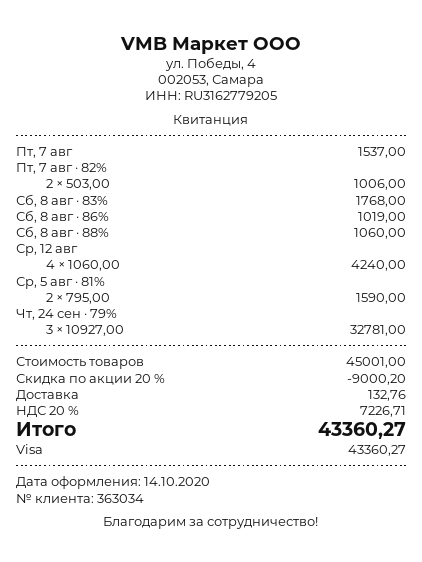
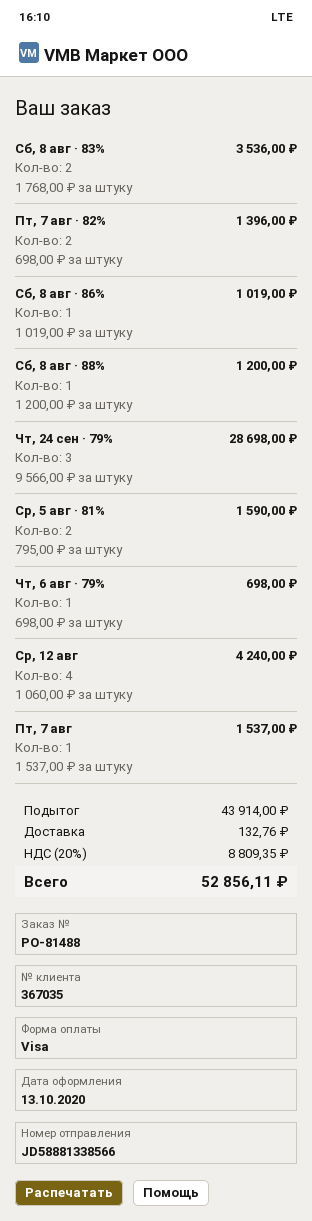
order date: 2020-10-14 -> 2020-10-13
customer number: 363034 -> 367035
Пт, 7 авг · 82%: 2 x 503.00 = 1006.00 -> 2 x 698.00 = 1396.00
Сб, 8 авг · 83%: 1 x 1768.00 = 1768.00 -> 2 x 1768.00 = 3536.00
Сб, 8 авг · 88%: 1 x 1060.00 = 1060.00 -> 1 x 1200.00 = 1200.00
Чт, 24 сен · 79%: 3 x 10927.00 = 32781.00 -> 3 x 9566.00 = 28698.00
Чт, 6 авг · 79%: none -> 1 x 698.00 = 698.00
subtotal: 45001.00 -> 43914.00
discount: 20% = 9000.20 -> none
tax: 20% = 7226.71 -> 20% = 8809.35
total: 43360.27 -> 52856.11

